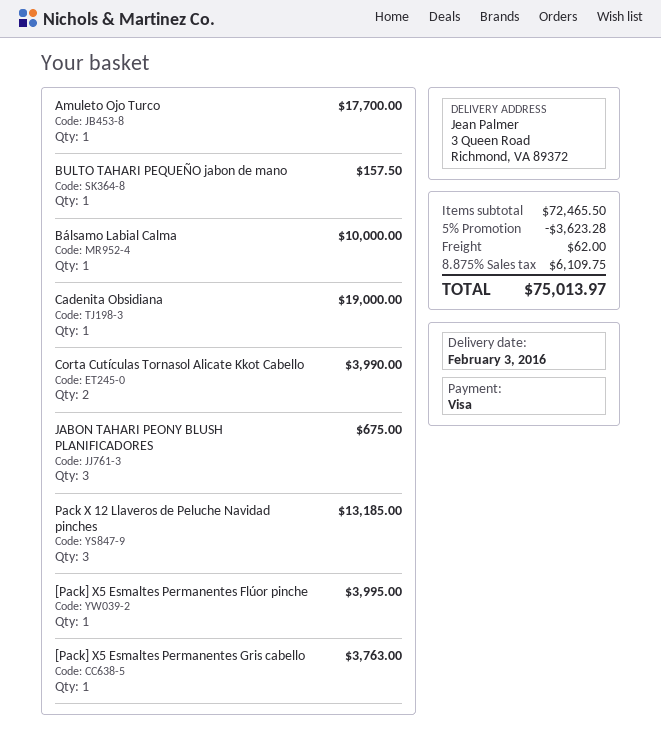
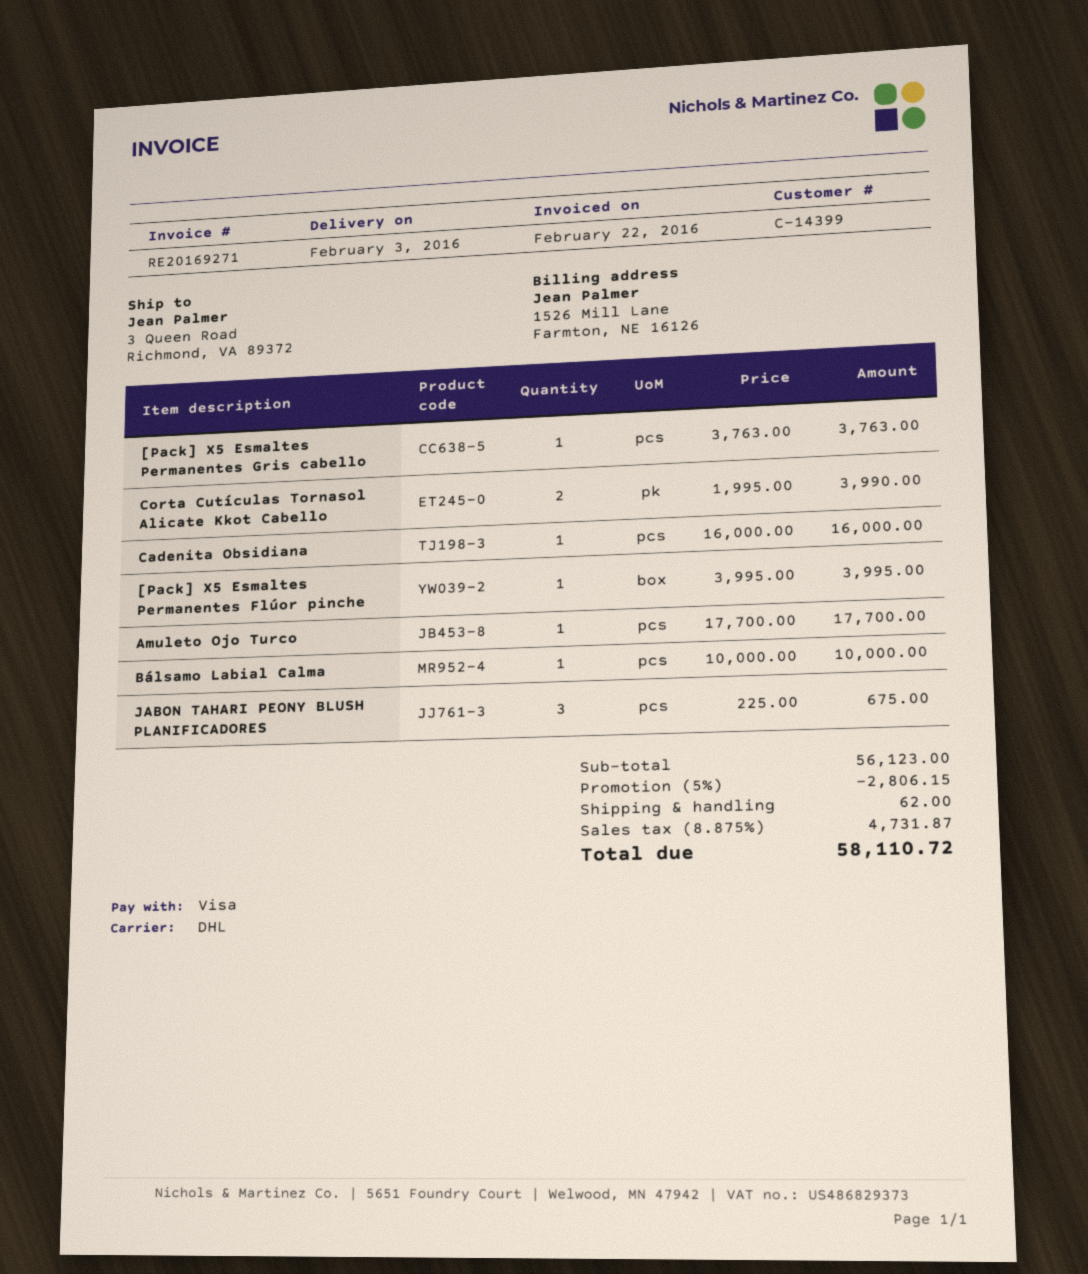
BULTO TAHARI PEQUEÑO jabon de mano: 1 for 157.50 -> none
Cadenita Obsidiana: 1 for 19000.00 -> 1 for 16000.00
Pack X 12 Llaveros de Peluche Navidad pinches: 3 for 13185.00 -> none
subtotal: 72465.50 -> 56123.00
discount: 5% = 3623.28 -> 5% = 2806.15
tax: 8.875% = 6109.75 -> 8.875% = 4731.87
total: 75013.97 -> 58110.72

